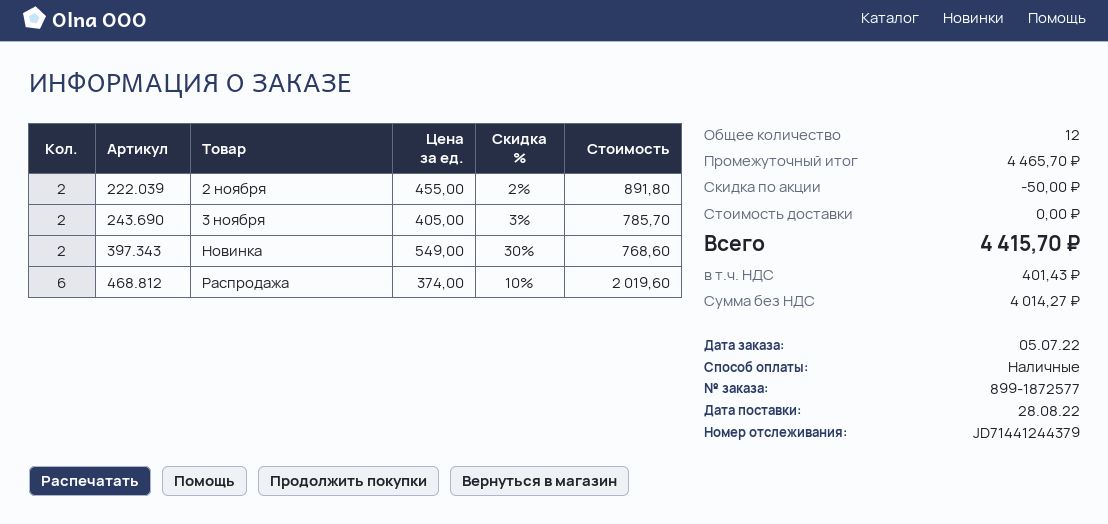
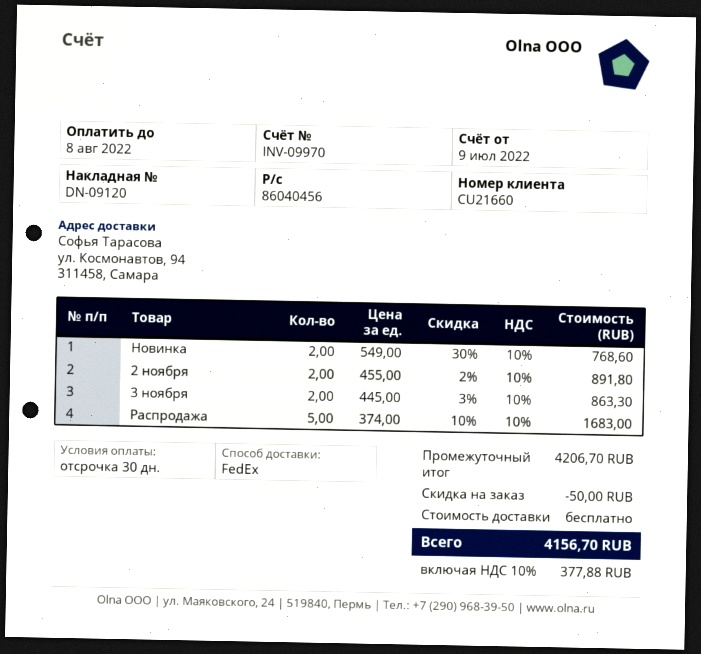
3 ноября: 2 x 405.00 - 3% = 785.70 -> 2 x 445.00 - 3% = 863.30
Распродажа: 6 x 374.00 - 10% = 2019.60 -> 5 x 374.00 - 10% = 1683.00
subtotal: 4465.70 -> 4206.70
tax: 401.43 -> 377.88
total: 4415.70 -> 4156.70

